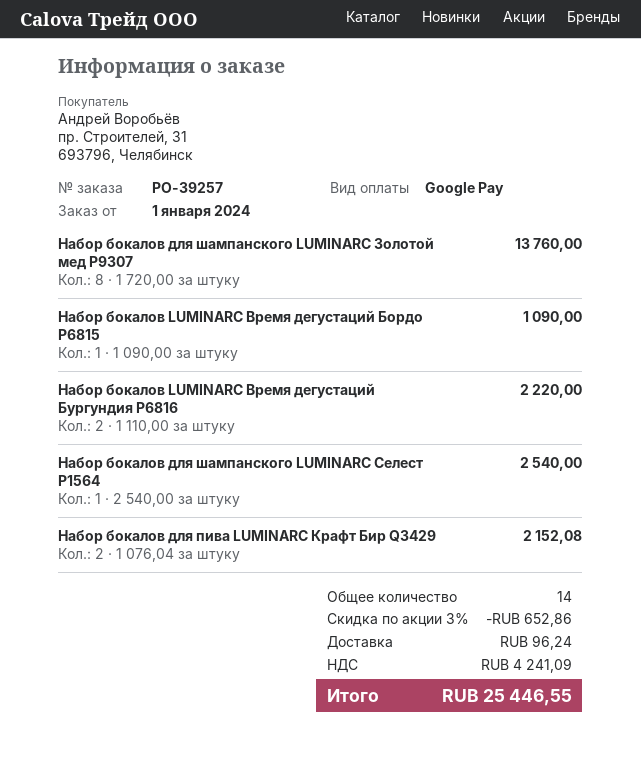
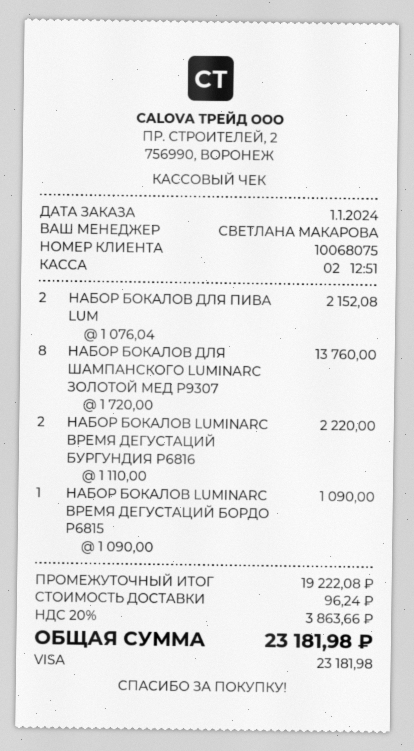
payment method: Google Pay -> Visa
Набор бокалов для шампанского LUMINARC Селест P1564: 1 x 2540.00 = 2540.00 -> none
discount: 3% = 652.86 -> none
tax: 4241.09 -> 3863.66
total: 25446.55 -> 23181.98

